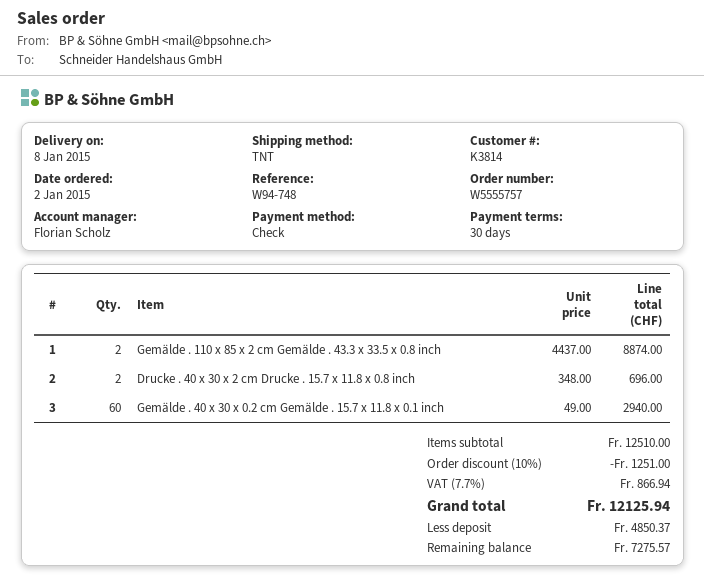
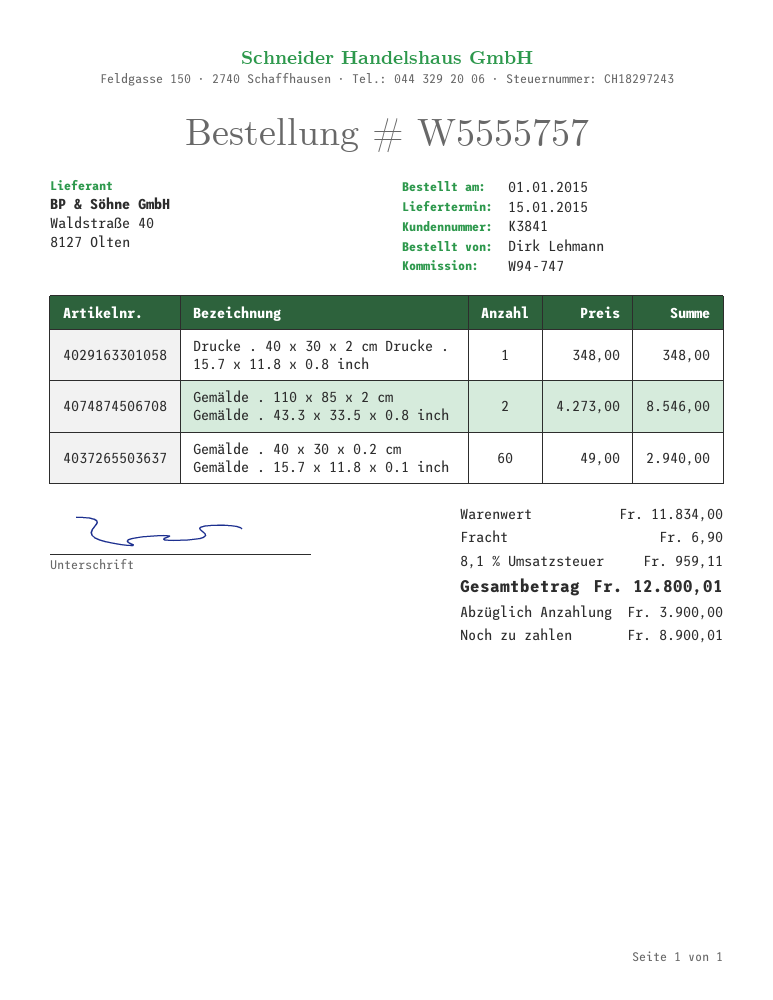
order date: 2015-01-02 -> 2015-01-01
delivery date: 2015-01-08 -> 2015-01-15
customer number: K3814 -> K3841
reference: W94-748 -> W94-747
Gemälde . 110 x 85 x 2 cm Gemälde . 43.3 x 33.5 x 0.8 inch: 2 x 4437.00 = 8874.00 -> 2 x 4273.00 = 8546.00
Drucke . 40 x 30 x 2 cm Drucke . 15.7 x 11.8 x 0.8 inch: 2 x 348.00 = 696.00 -> 1 x 348.00 = 348.00
subtotal: 12510.00 -> 11834.00
discount: 10% = 1251.00 -> none
shipping: none -> 6.90
tax: 7.7% = 866.94 -> 8.1% = 959.11
total: 12125.94 -> 12800.01
deposit: 4850.37 -> 3900.00
balance: 7275.57 -> 8900.01

